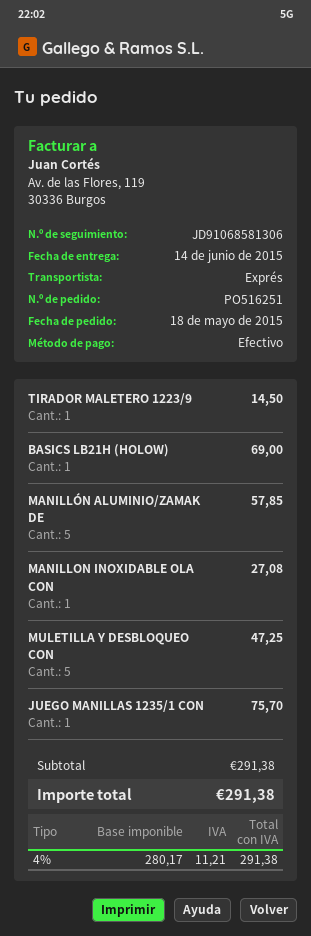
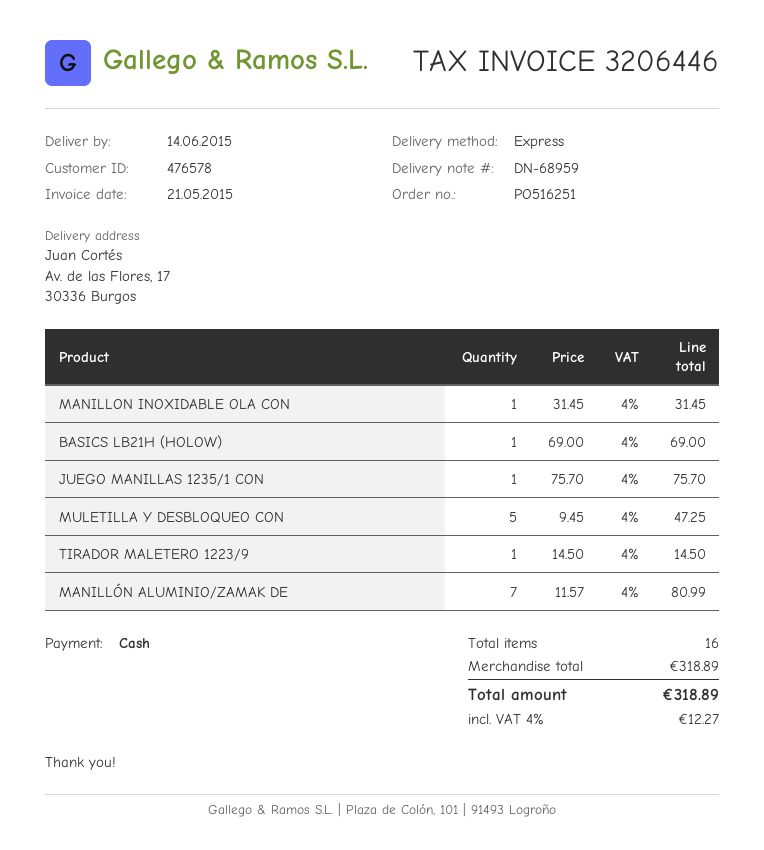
MANILLÓN ALUMINIO/ZAMAK DE: 5 for 57.85 -> 7 for 80.99
MANILLON INOXIDABLE OLA CON: 1 for 27.08 -> 1 for 31.45
subtotal: 291.38 -> 318.89
tax: 4% = 11.21 -> 4% = 12.27
total: 291.38 -> 318.89

